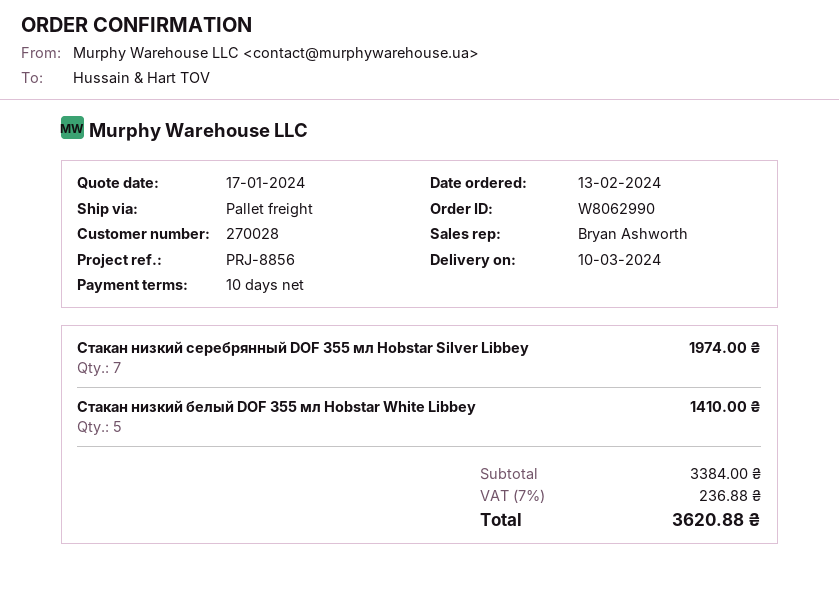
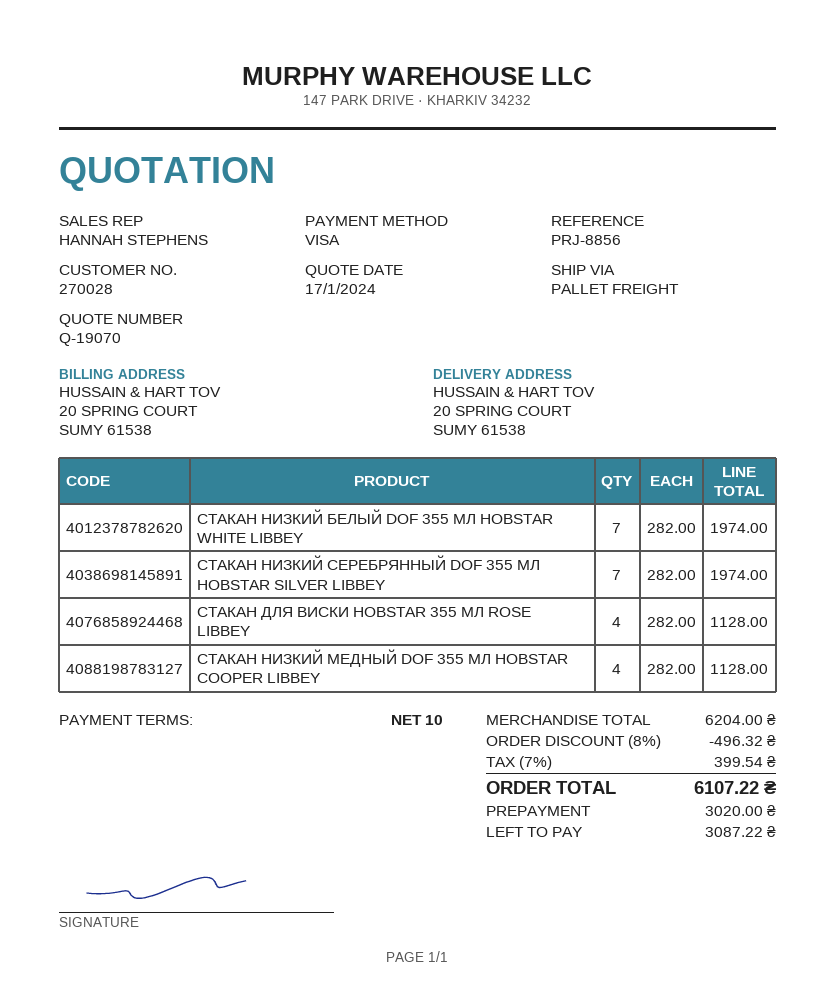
sales rep: Bryan Ashworth -> HANNAH STEPHENS
Стакан низкий белый DOF 355 мл Hobstar White Libbey: 5 for 1410.00 -> 7 for 1974.00
СТАКАН ДЛЯ ВИСКИ HOBSTAR 355 МЛ ROSE LIBBEY: none -> 4 for 1128.00
СТАКАН НИЗКИЙ МЕДНЫЙ DOF 355 МЛ HOBSTAR COOPER LIBBEY: none -> 4 for 1128.00
subtotal: 3384.00 -> 6204.00
discount: none -> 8% = 496.32
tax: 7% = 236.88 -> 7% = 399.54
total: 3620.88 -> 6107.22

